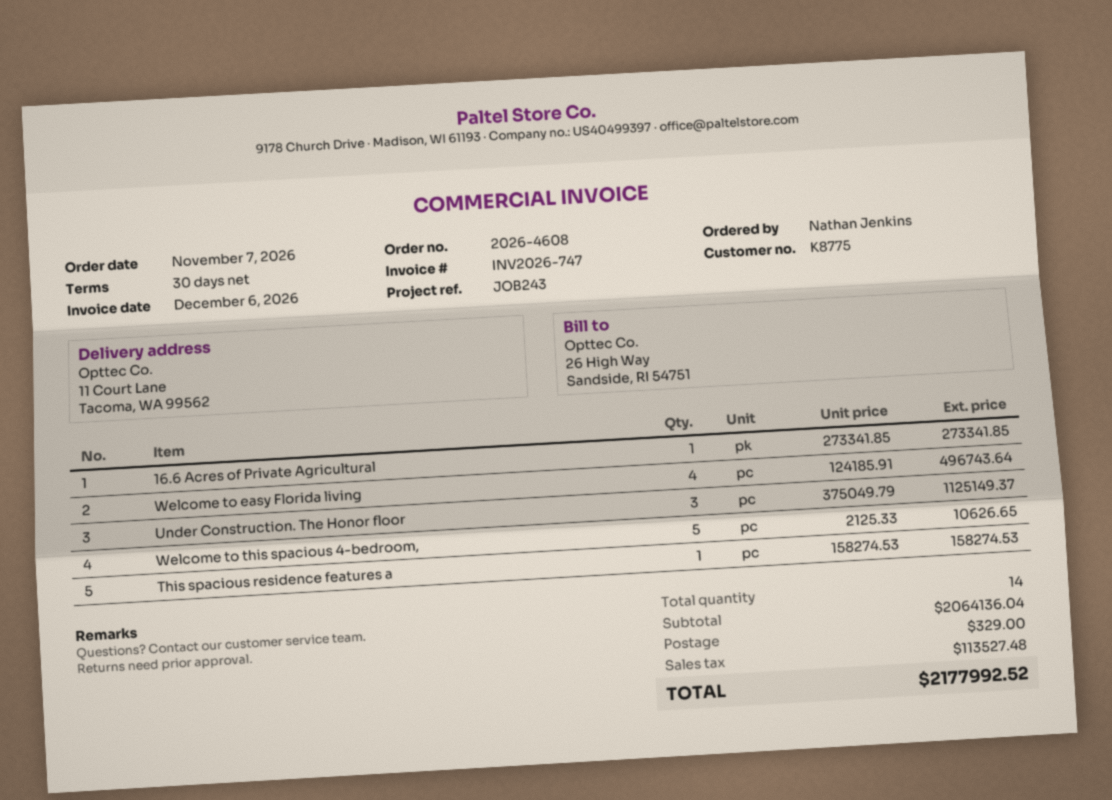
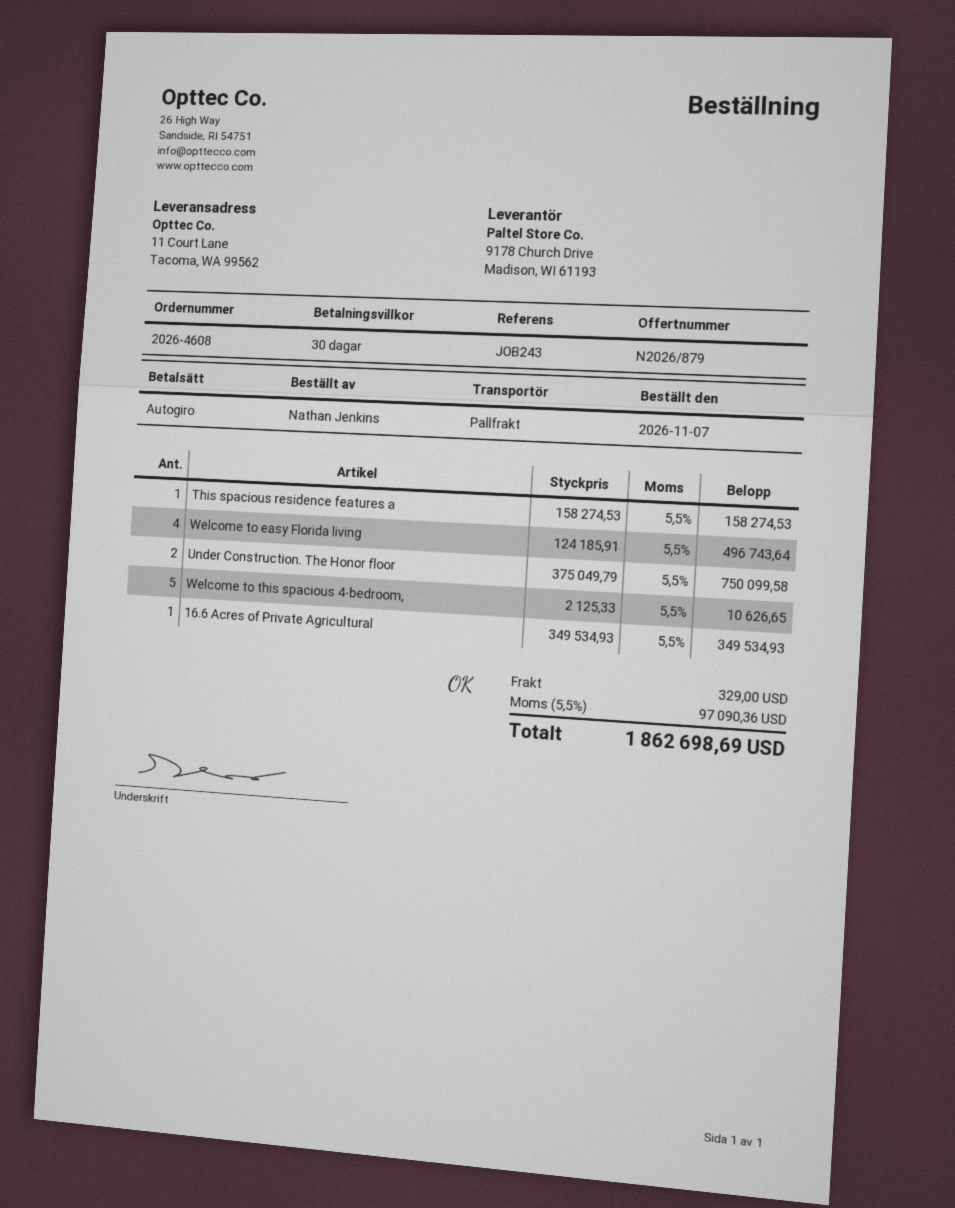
16.6 Acres of Private Agricultural: 1 x 273341.85 = 273341.85 -> 1 x 349534.93 = 349534.93
Under Construction. The Honor floor: 3 x 375049.79 = 1125149.37 -> 2 x 375049.79 = 750099.58
tax: 113527.48 -> 97090.36
total: 2177992.52 -> 1862698.69

